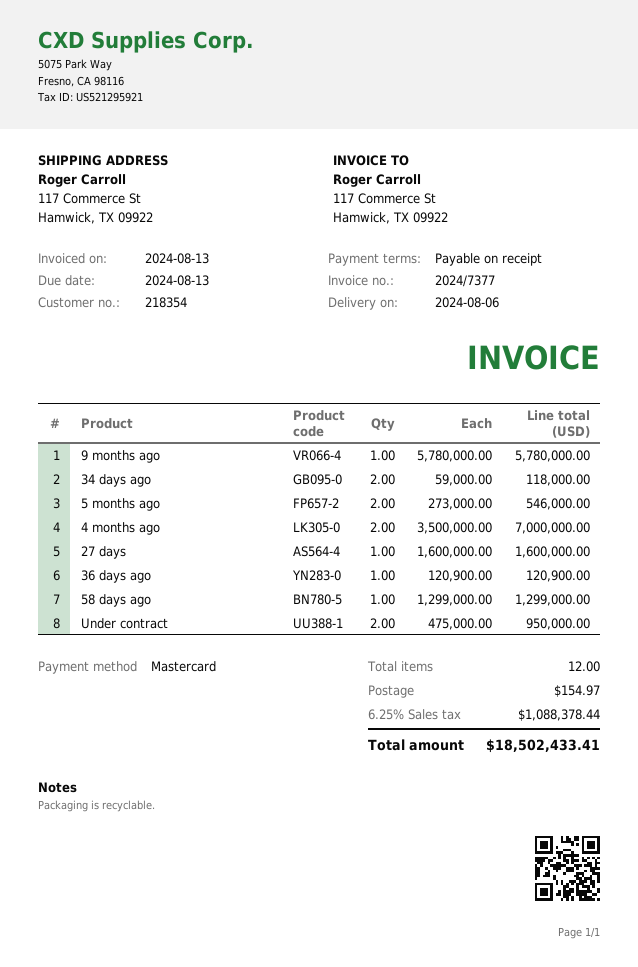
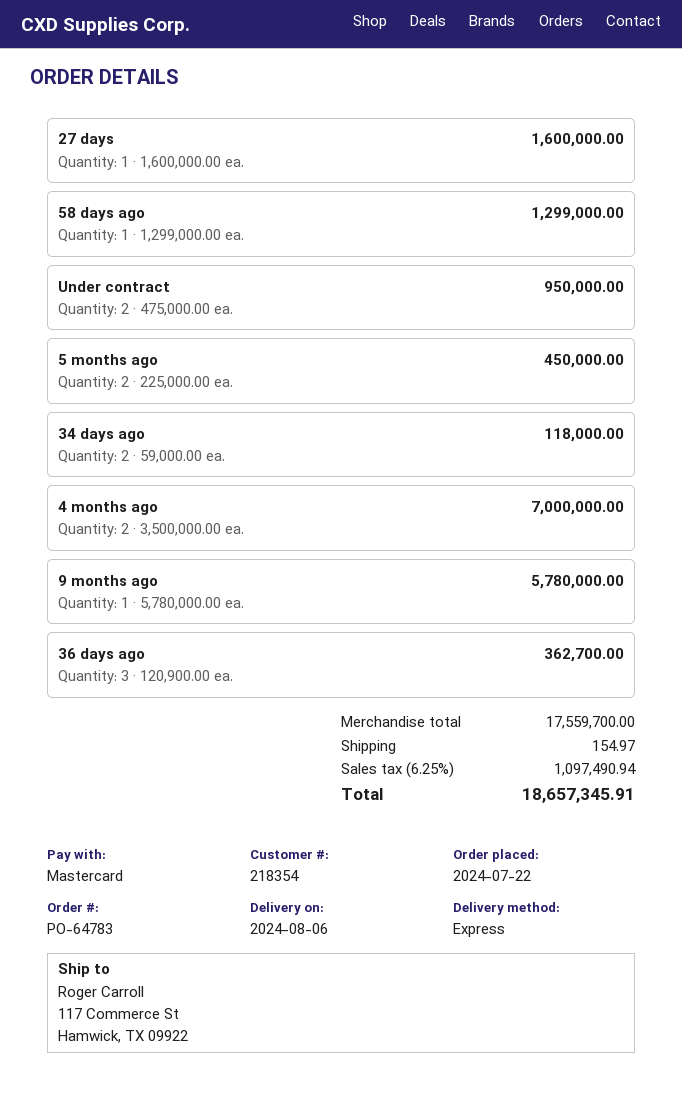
5 months ago: 2 x 273000.00 = 546000.00 -> 2 x 225000.00 = 450000.00
36 days ago: 1 x 120900.00 = 120900.00 -> 3 x 120900.00 = 362700.00
tax: 6.25% = 1088378.44 -> 6.25% = 1097490.94
total: 18502433.41 -> 18657345.91

